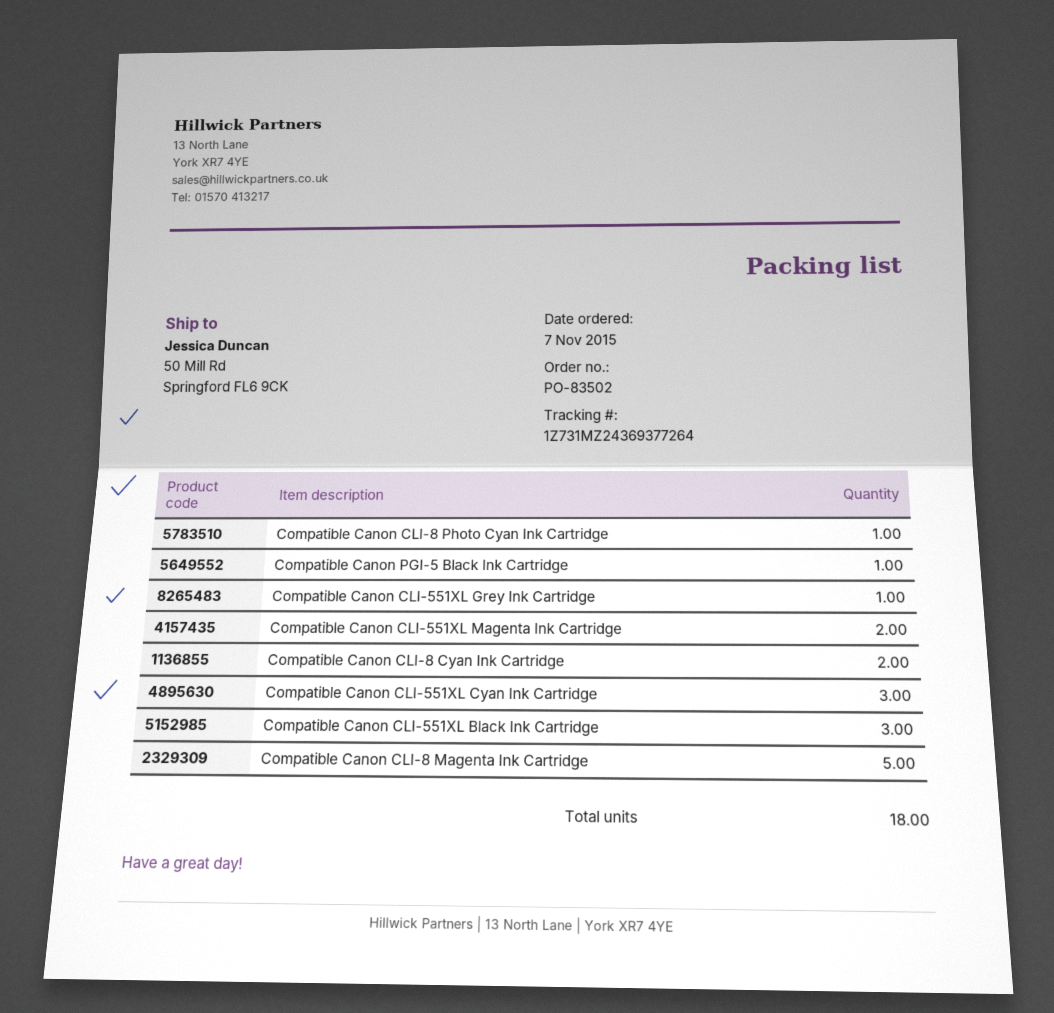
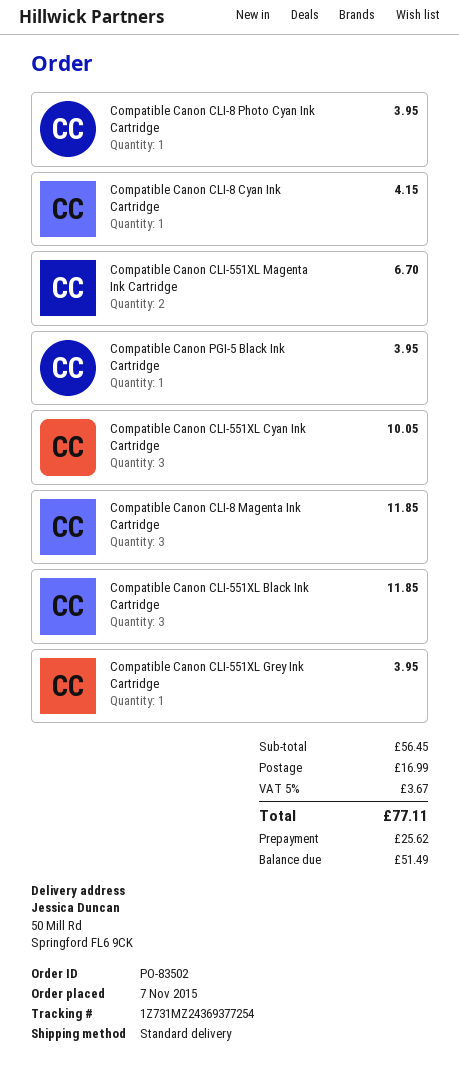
tracking number: 1Z731MZ24369377264 -> 1Z731MZ24369377254
Compatible Canon CLI-8 Cyan Ink Cartridge: 2 -> 1
Compatible Canon CLI-8 Magenta Ink Cartridge: 5 -> 3

